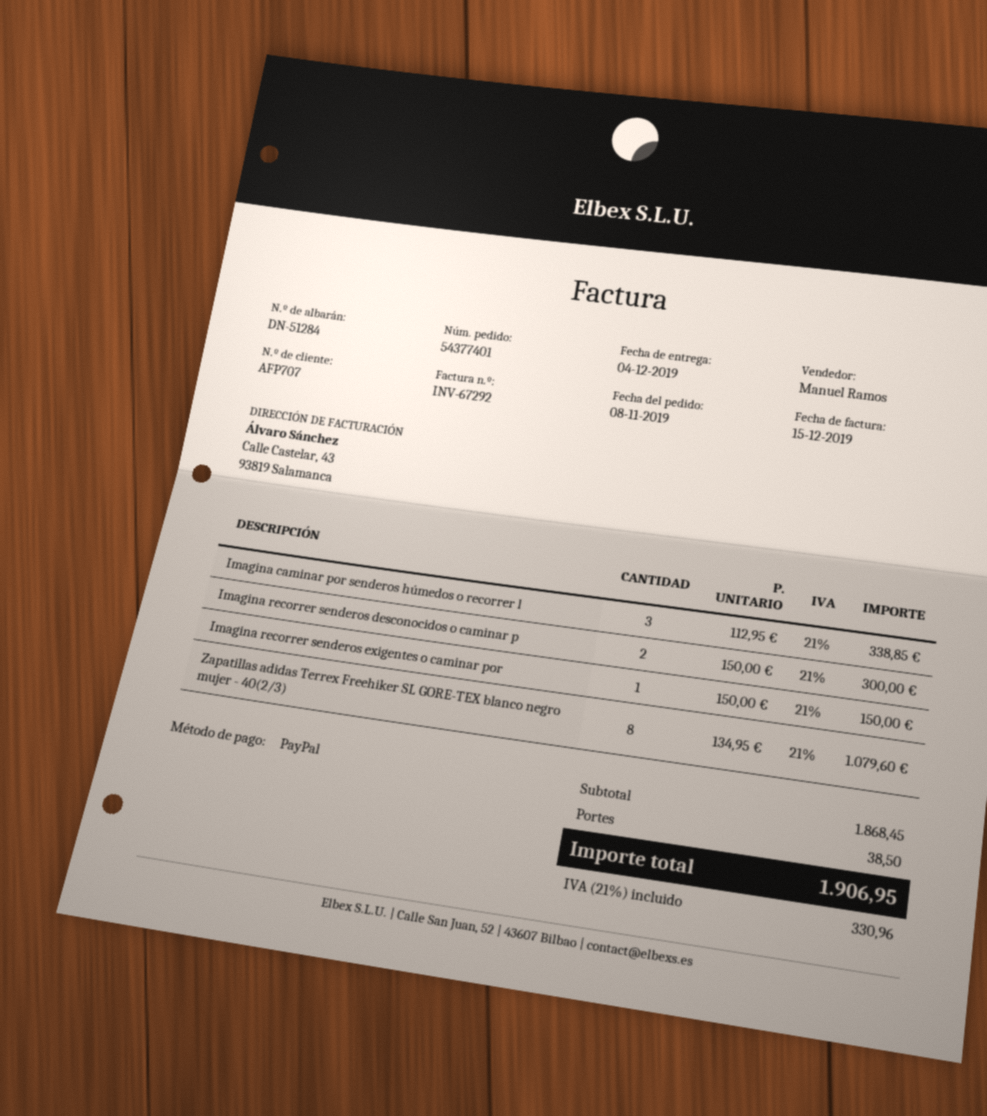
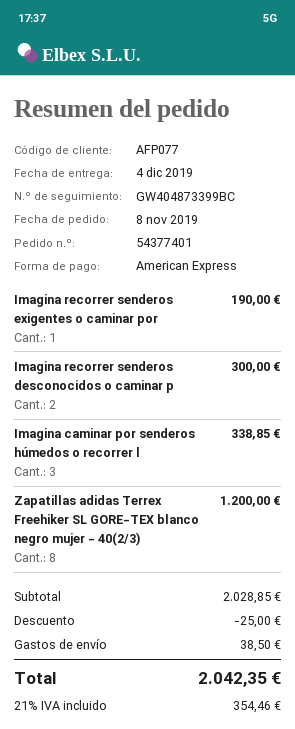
customer number: AFP707 -> AFP077
payment method: PayPal -> American Express
Imagina recorrer senderos exigentes o caminar por: 1 for 150.00 -> 1 for 190.00
Zapatillas adidas Terrex Freehiker SL GORE-TEX blanco negro mujer - 40(2/3): 8 for 1079.60 -> 8 for 1200.00
subtotal: 1868.45 -> 2028.85
discount: none -> 25.00
tax: 21% = 330.96 -> 21% = 354.46
total: 1906.95 -> 2042.35

